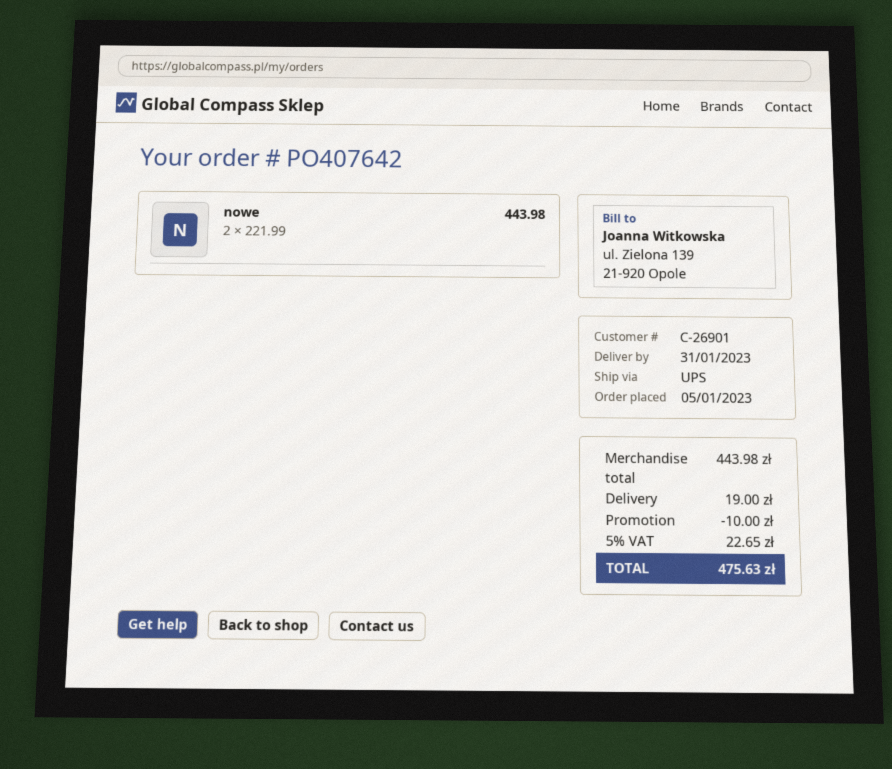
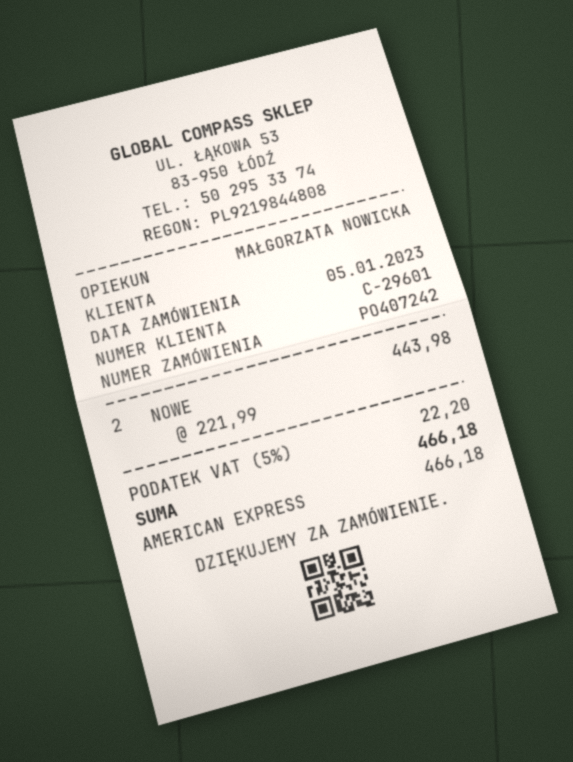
order number: PO407642 -> PO407242
customer number: C-26901 -> C-29601
discount: 10.00 -> none
shipping: 19.00 -> none
tax: 5% = 22.65 -> 5% = 22.20
total: 475.63 -> 466.18

